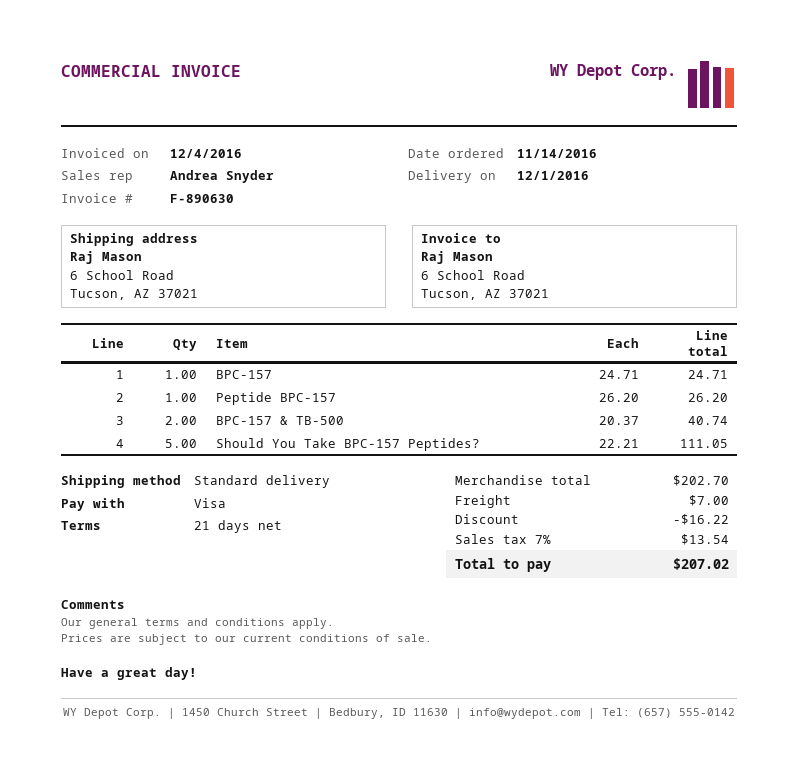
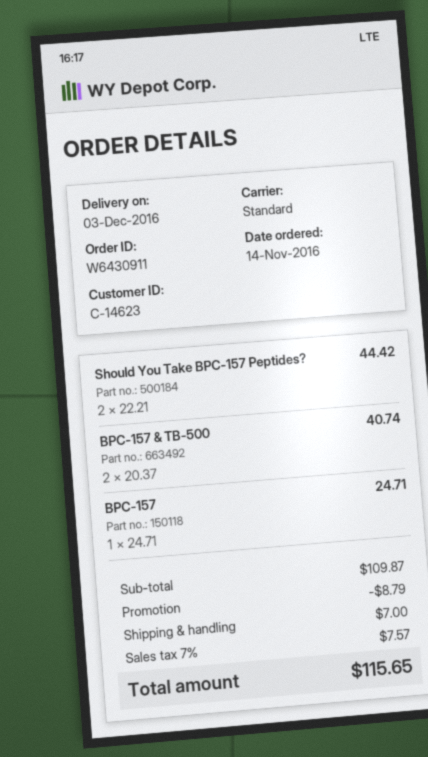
delivery date: 2016-12-01 -> 2016-12-03
Peptide BPC-157: 1 x 26.20 = 26.20 -> none
Should You Take BPC-157 Peptides?: 5 x 22.21 = 111.05 -> 2 x 22.21 = 44.42
subtotal: 202.70 -> 109.87
discount: 16.22 -> 8.79
tax: 7% = 13.54 -> 7% = 7.57
total: 207.02 -> 115.65

